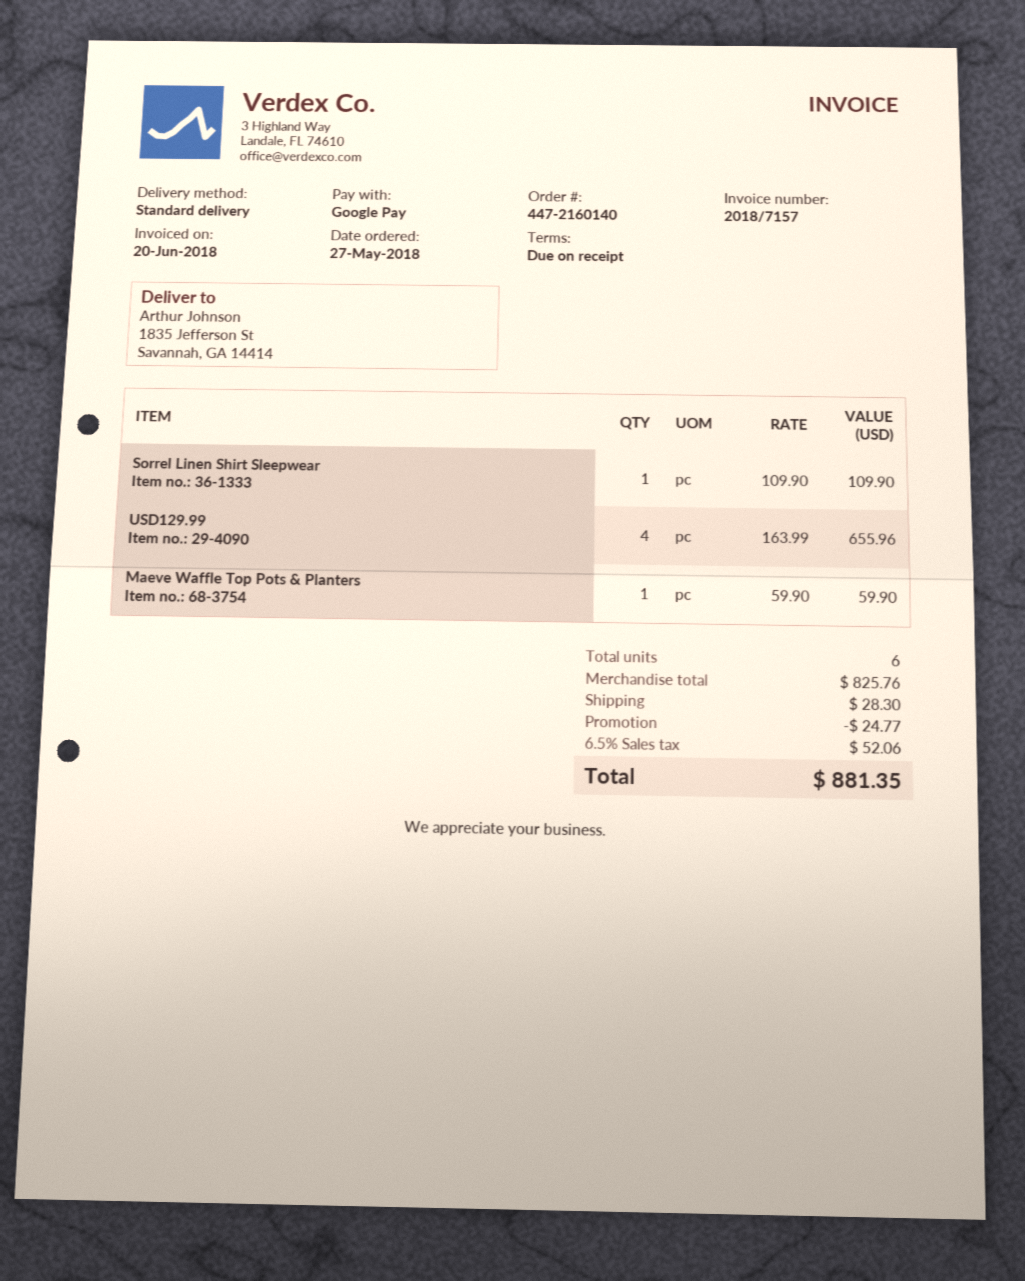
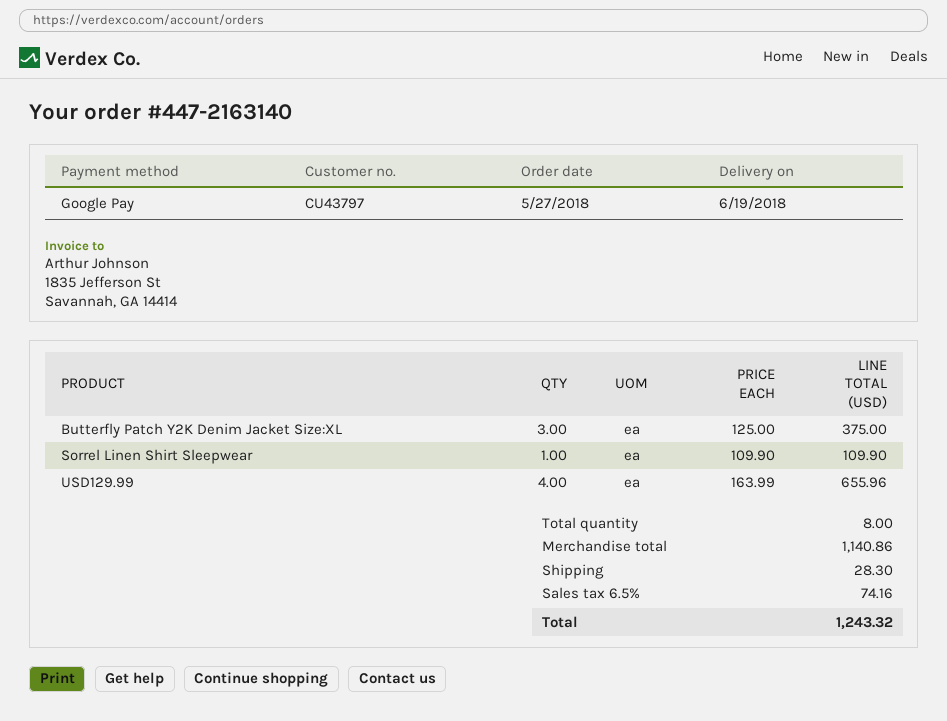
order number: 447-2160140 -> 447-2163140
Maeve Waffle Top Pots & Planters: 1 x 59.90 = 59.90 -> none
Butterfly Patch Y2K Denim Jacket Size:XL: none -> 3 x 125.00 = 375.00
total quantity: 6 -> 8
subtotal: 825.76 -> 1140.86
discount: 24.77 -> none
tax: 6.5% = 52.06 -> 6.5% = 74.16
total: 881.35 -> 1243.32

